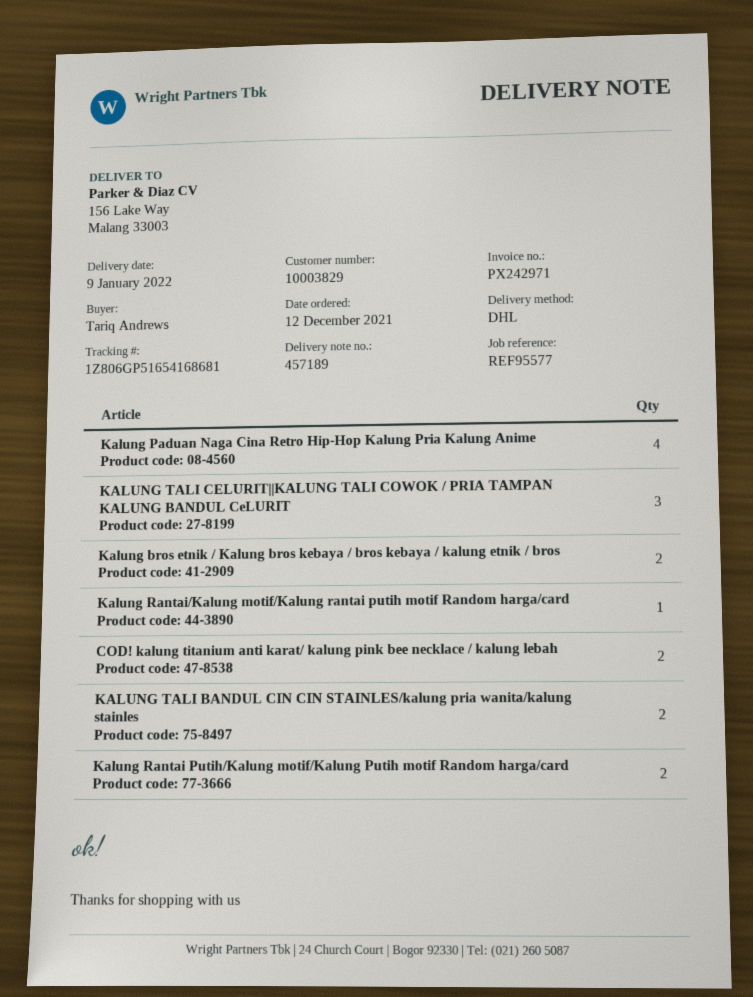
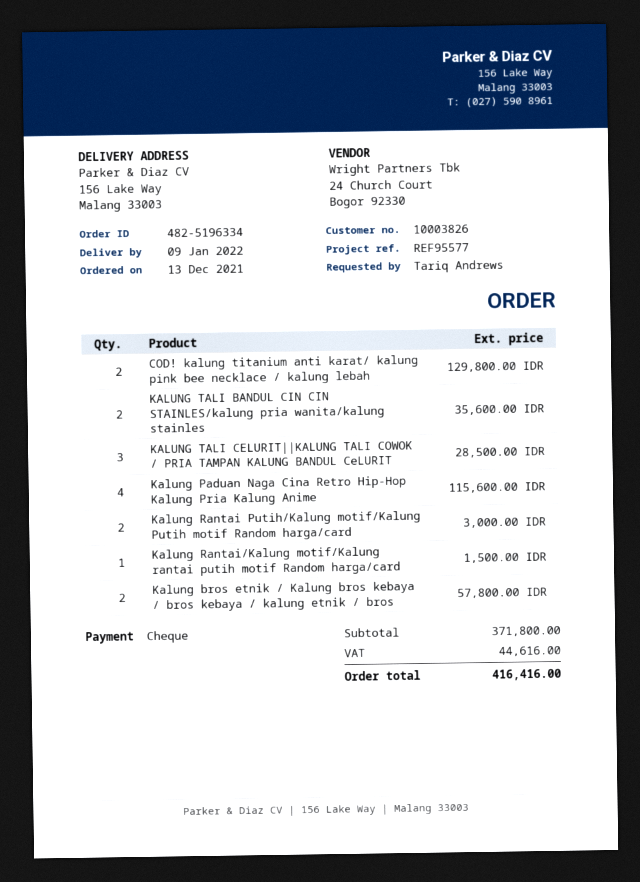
order date: 2021-12-12 -> 2021-12-13
customer number: 10003829 -> 10003826

